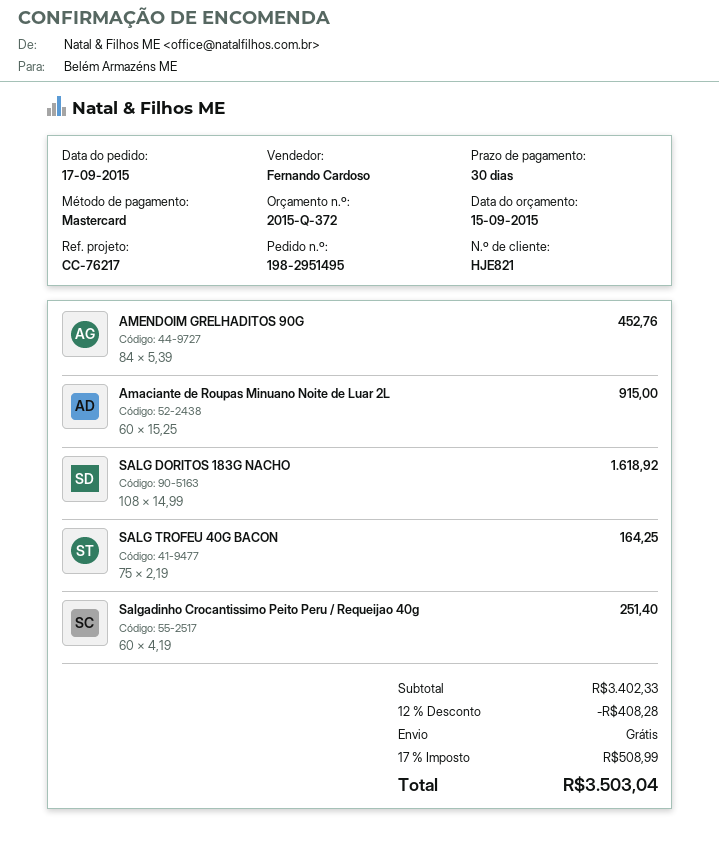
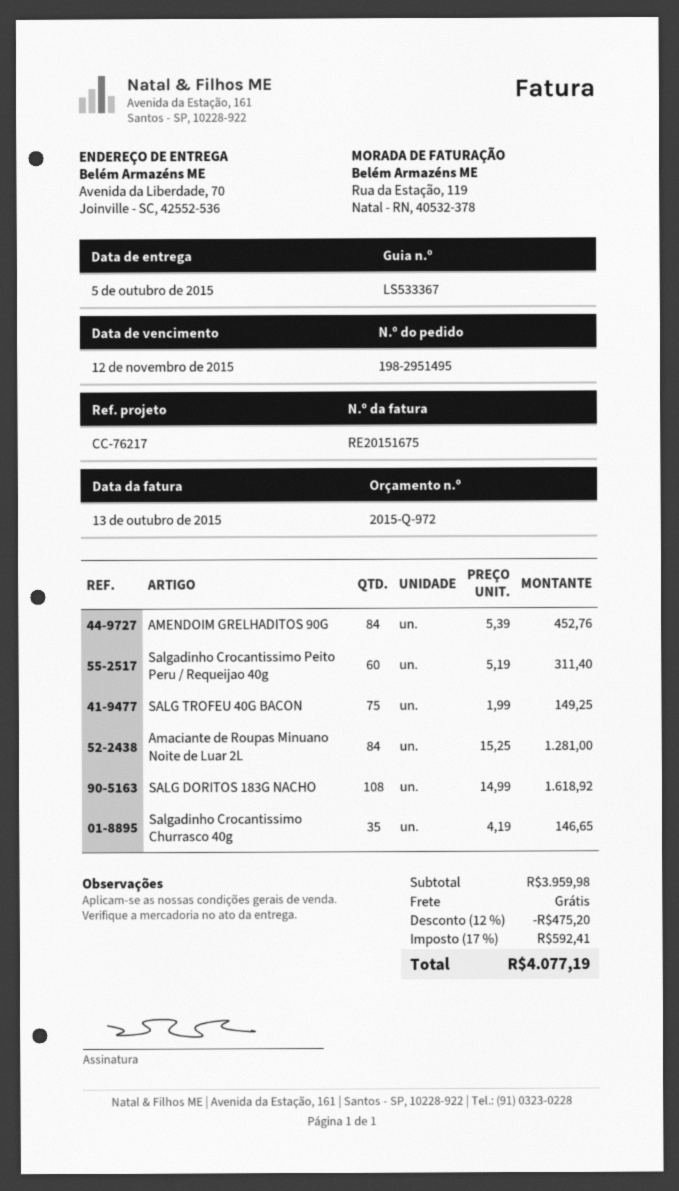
quote number: 2015-Q-372 -> 2015-Q-972
Amaciante de Roupas Minuano Noite de Luar 2L: 60 x 15.25 = 915.00 -> 84 x 15.25 = 1281.00
SALG TROFEU 40G BACON: 75 x 2.19 = 164.25 -> 75 x 1.99 = 149.25
Salgadinho Crocantissimo Peito Peru / Requeijao 40g: 60 x 4.19 = 251.40 -> 60 x 5.19 = 311.40
Salgadinho Crocantissimo Churrasco 40g: none -> 35 x 4.19 = 146.65
subtotal: 3402.33 -> 3959.98
discount: 12% = 408.28 -> 12% = 475.20
tax: 17% = 508.99 -> 17% = 592.41
total: 3503.04 -> 4077.19

